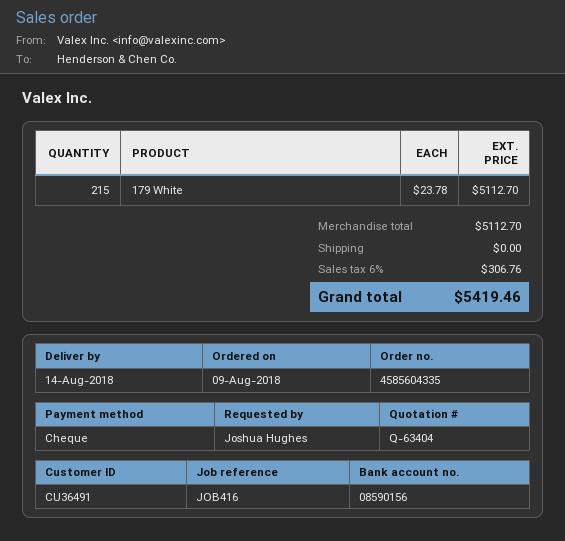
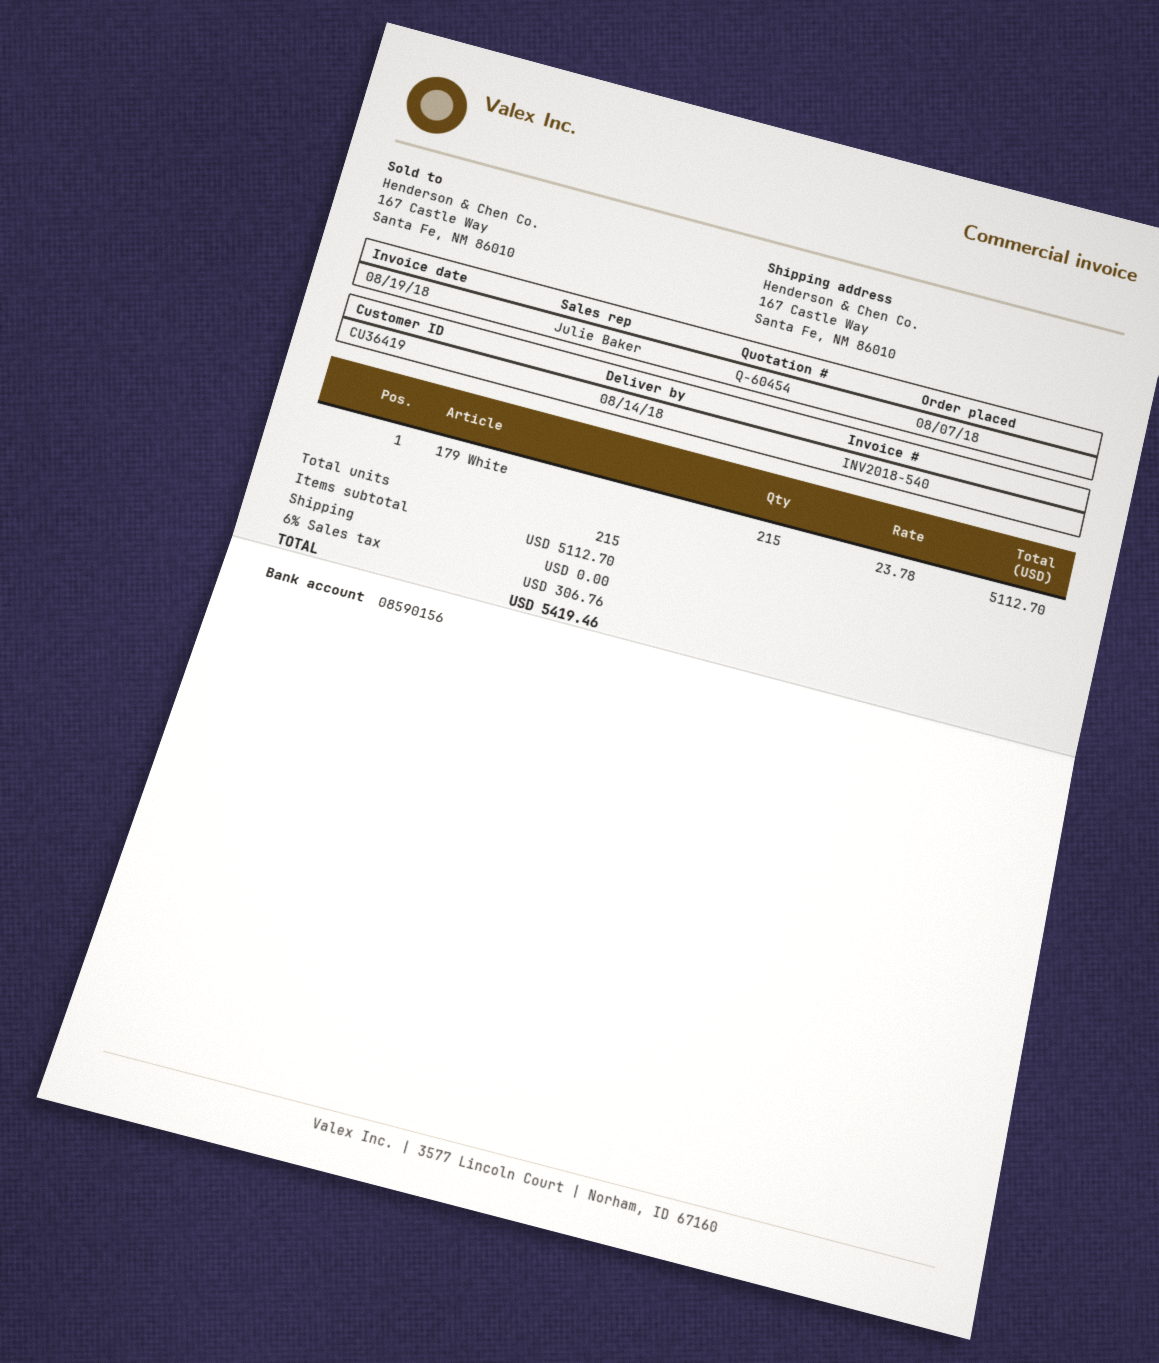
quote number: Q-63404 -> Q-60454
order date: 2018-08-09 -> 2018-08-07
customer number: CU36491 -> CU36419

